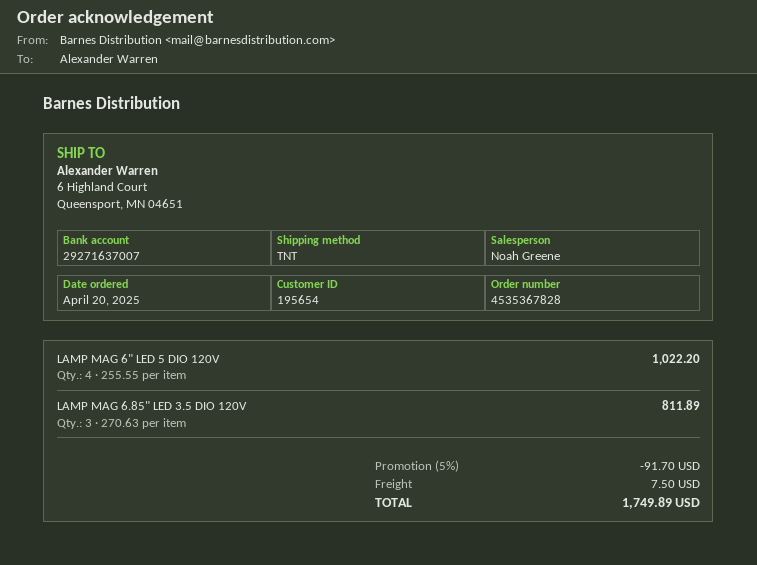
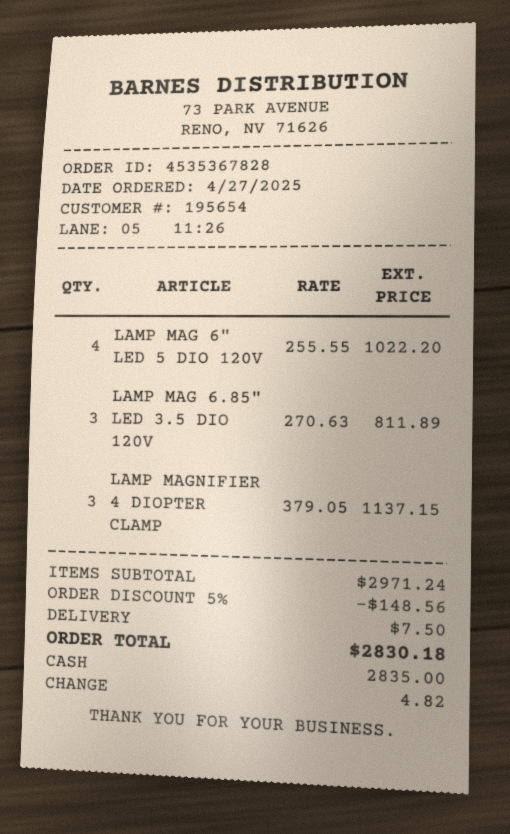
order date: 2025-04-20 -> 2025-04-27
LAMP MAGNIFIER 4 DIOPTER CLAMP: none -> 3 x 379.05 = 1137.15
discount: 5% = 91.70 -> 5% = 148.56
total: 1749.89 -> 2830.18

